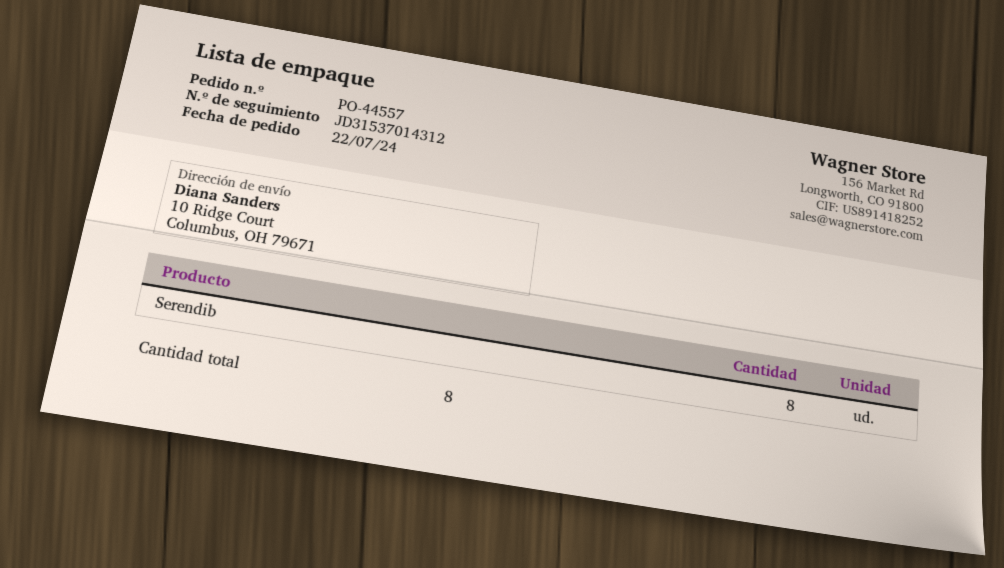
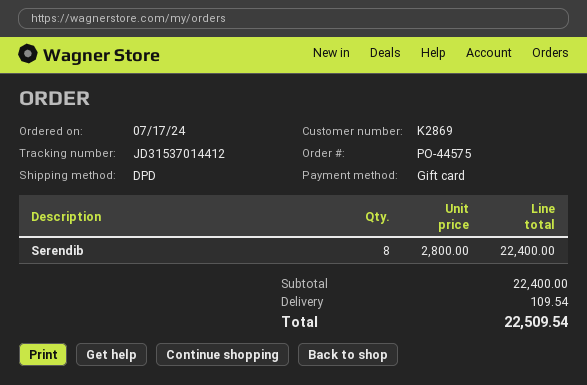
order number: PO-44557 -> PO-44575
order date: 2024-07-22 -> 2024-07-17
tracking number: JD31537014312 -> JD31537014412

